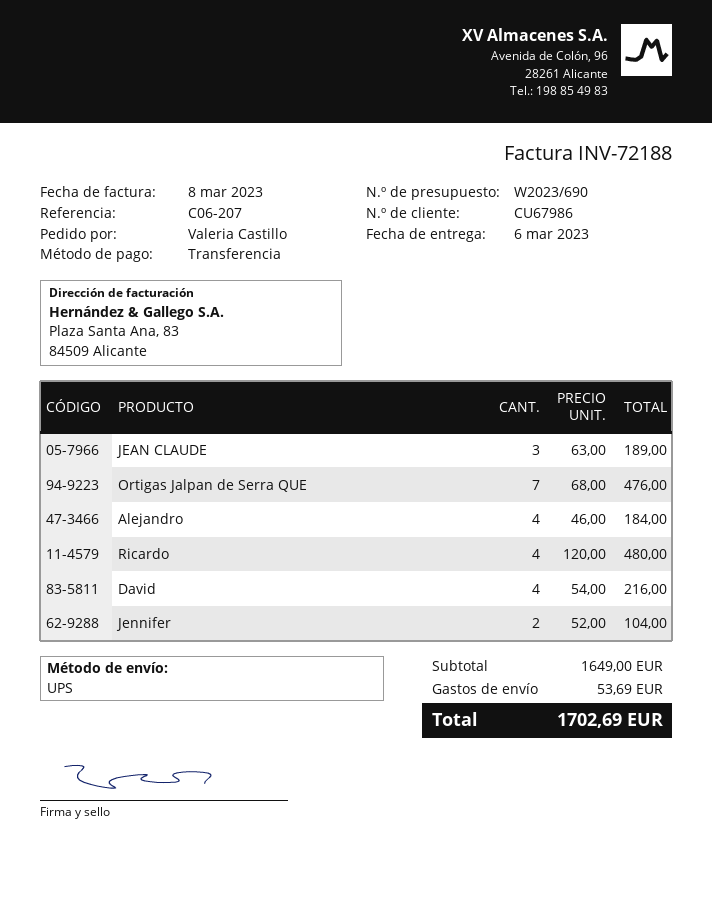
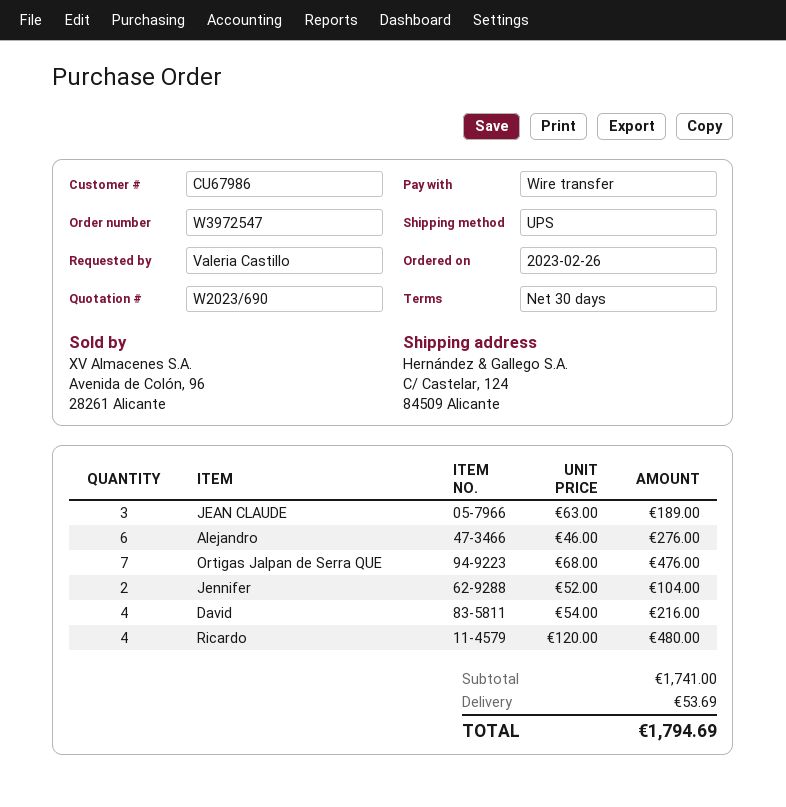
Alejandro: 4 x 46.00 = 184.00 -> 6 x 46.00 = 276.00
subtotal: 1649.00 -> 1741.00
total: 1702.69 -> 1794.69

